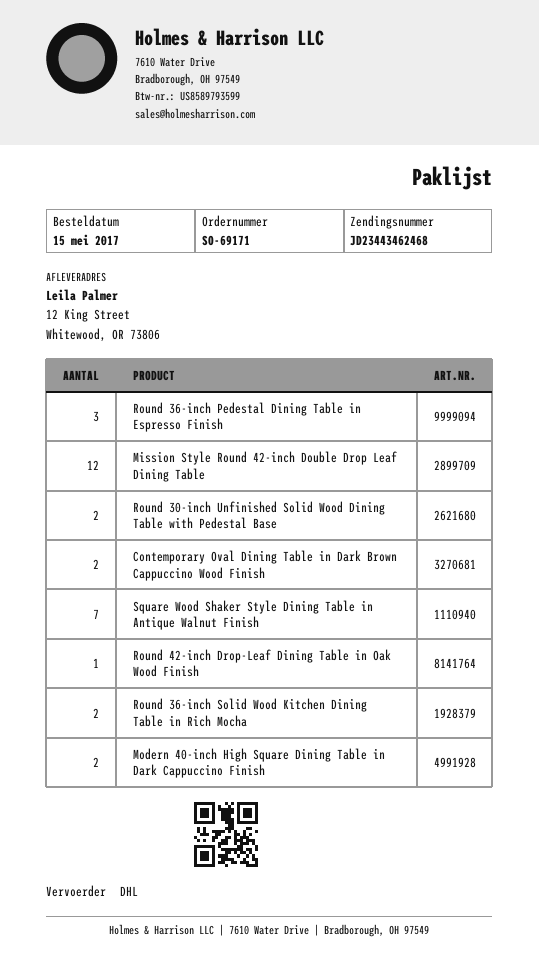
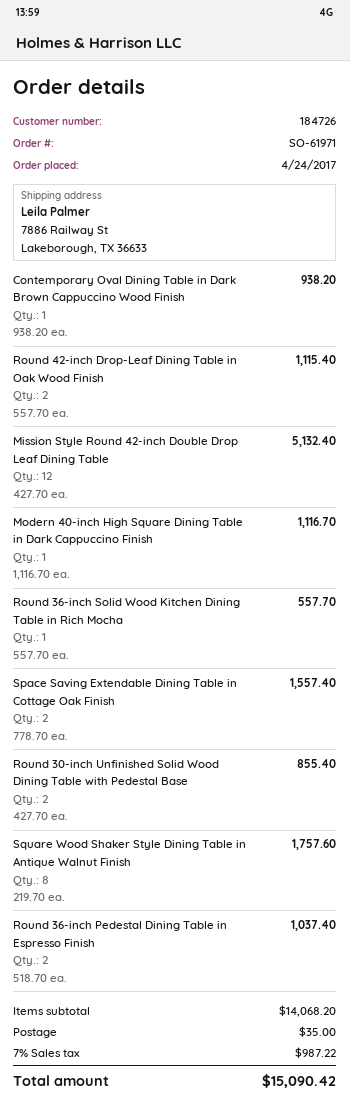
order number: SO-69171 -> SO-61971
order date: 2017-05-15 -> 2017-04-24
ship to: 12 King Street, Whitewood, OR 73806 -> 7886 Railway St, Lakeborough, TX 36633
Round 36-inch Pedestal Dining Table in Espresso Finish: 3 -> 2
Contemporary Oval Dining Table in Dark Brown Cappuccino Wood Finish: 2 -> 1
Square Wood Shaker Style Dining Table in Antique Walnut Finish: 7 -> 8
Round 42-inch Drop-Leaf Dining Table in Oak Wood Finish: 1 -> 2
Round 36-inch Solid Wood Kitchen Dining Table in Rich Mocha: 2 -> 1
Modern 40-inch High Square Dining Table in Dark Cappuccino Finish: 2 -> 1
Space Saving Extendable Dining Table in Cottage Oak Finish: none -> 2

